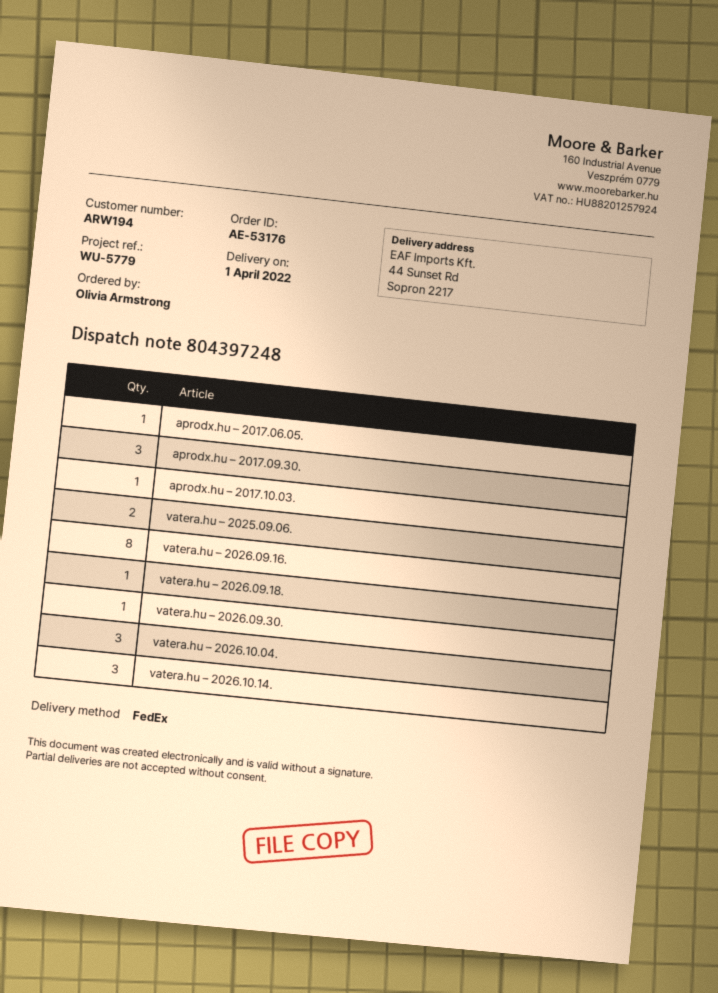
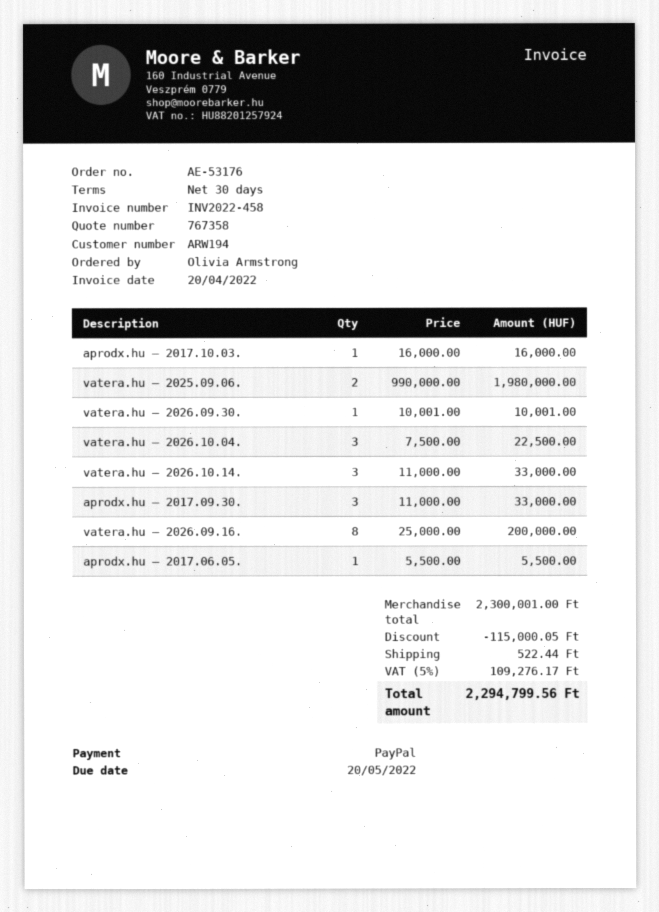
vatera.hu – 2026.09.18.: 1 -> none

